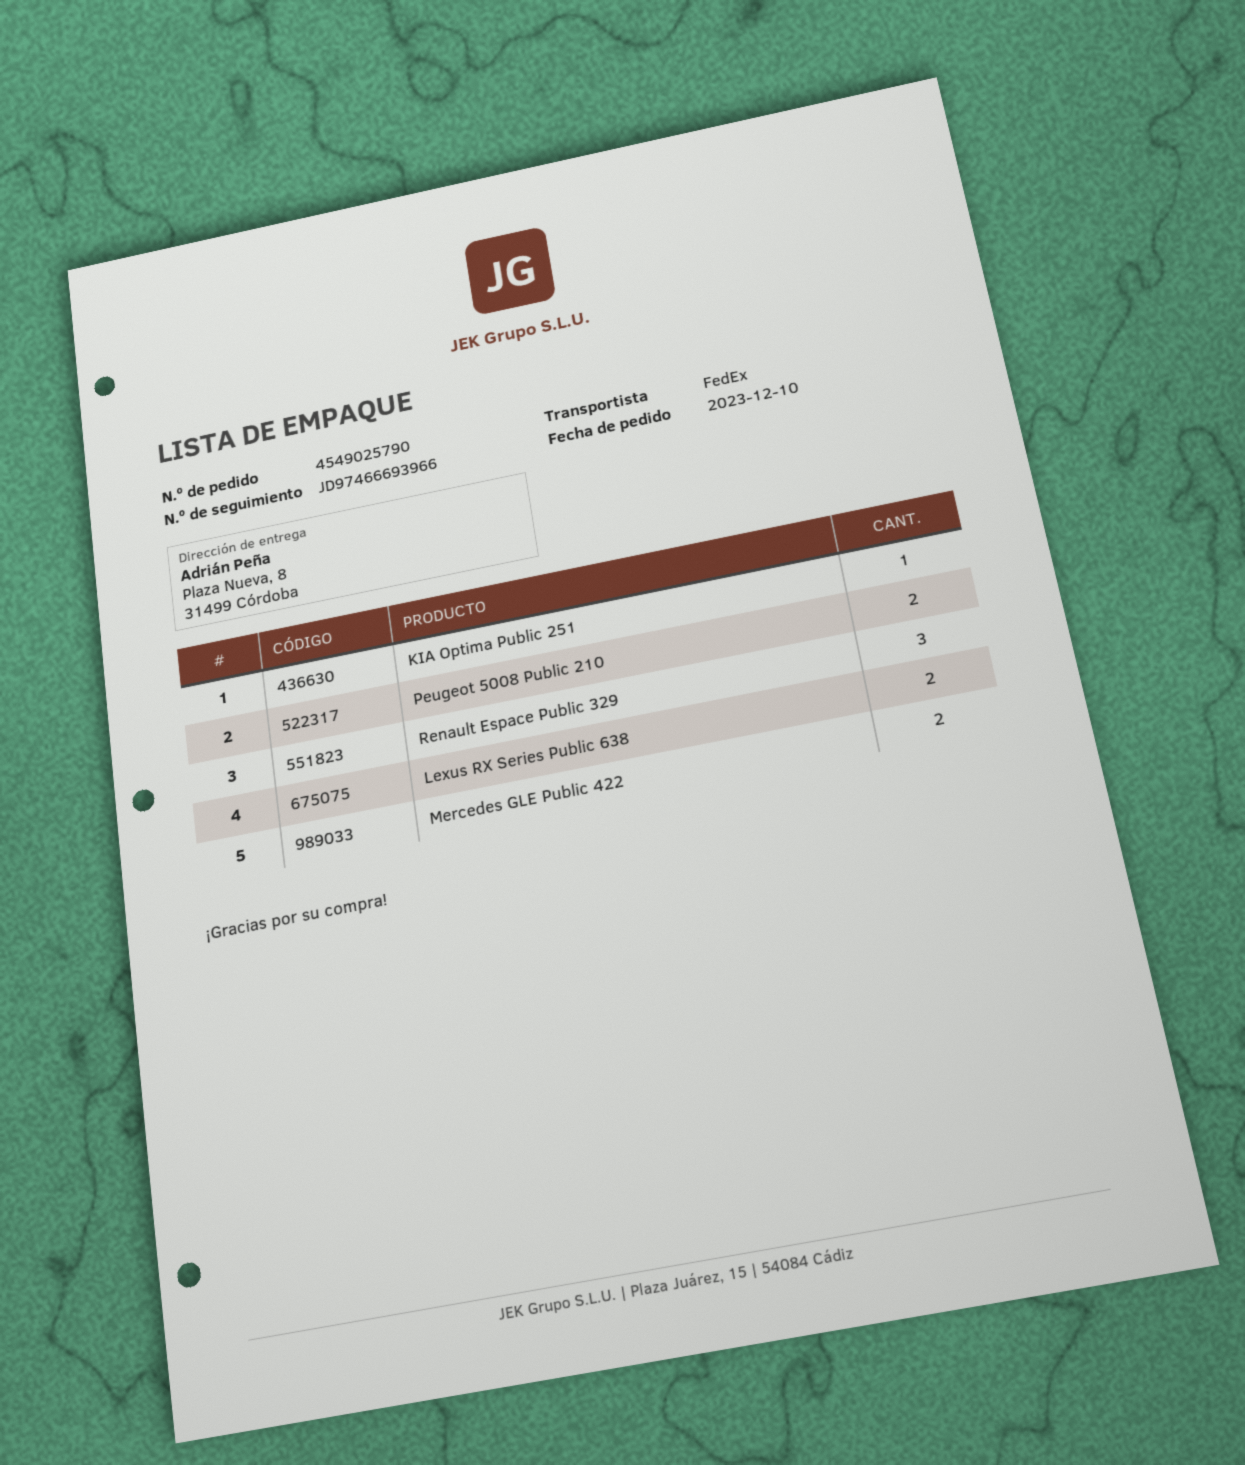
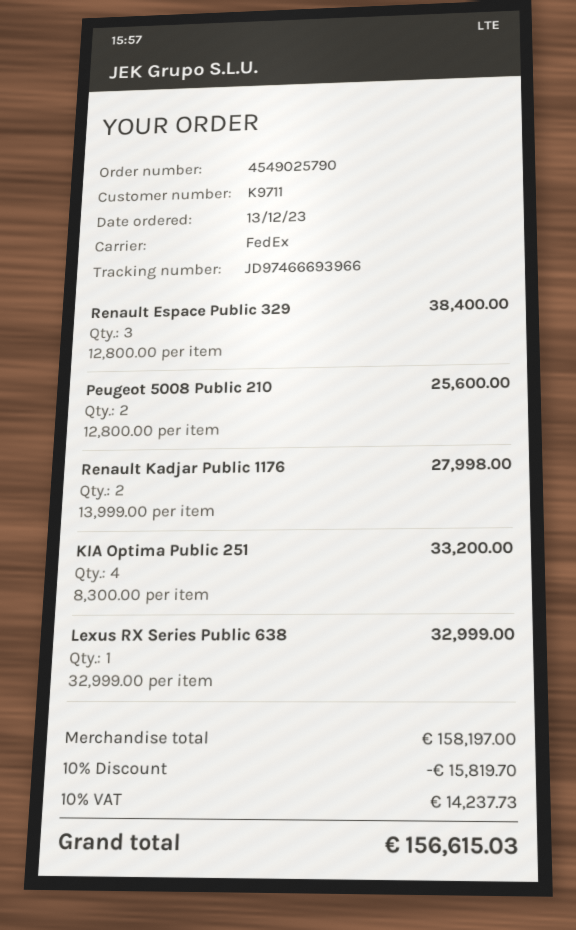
order date: 2023-12-10 -> 2023-12-13
KIA Optima Public 251: 1 -> 4
Lexus RX Series Public 638: 2 -> 1
Mercedes GLE Public 422: 2 -> none
Renault Kadjar Public 1176: none -> 2

